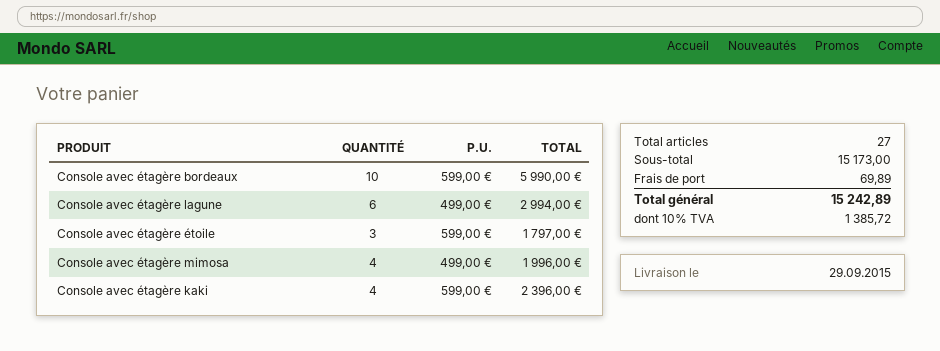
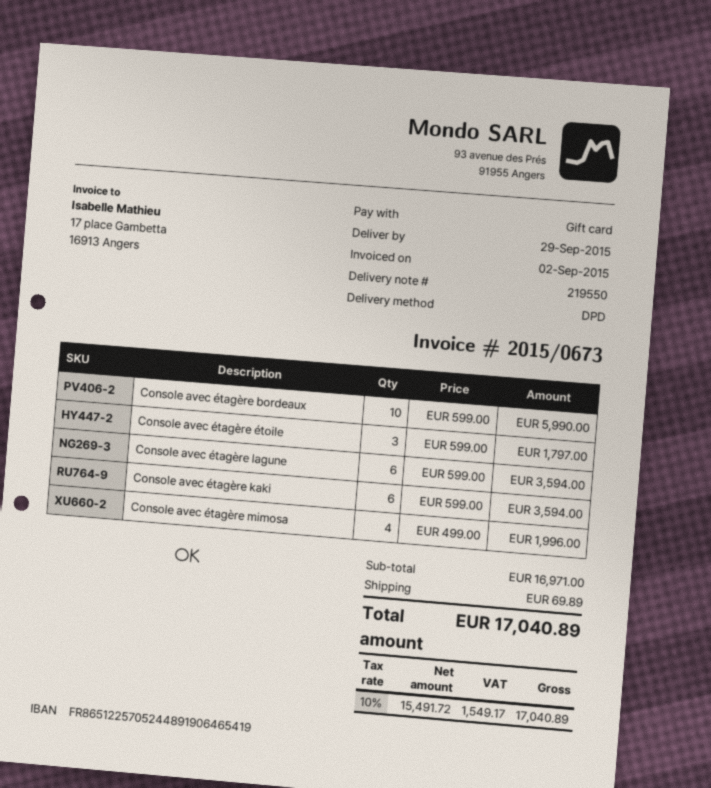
Console avec étagère lagune: 6 x 499.00 = 2994.00 -> 6 x 599.00 = 3594.00
Console avec étagère kaki: 4 x 599.00 = 2396.00 -> 6 x 599.00 = 3594.00
subtotal: 15173.00 -> 16971.00
tax: 10% = 1385.72 -> 10% = 1549.17
total: 15242.89 -> 17040.89

